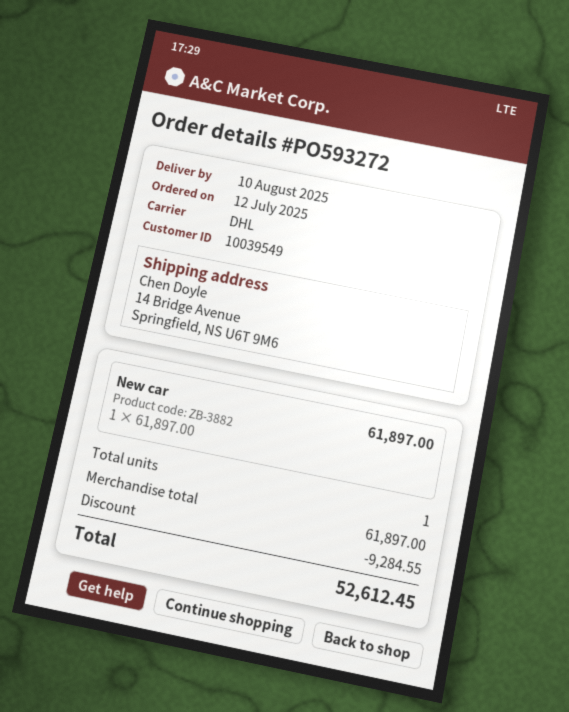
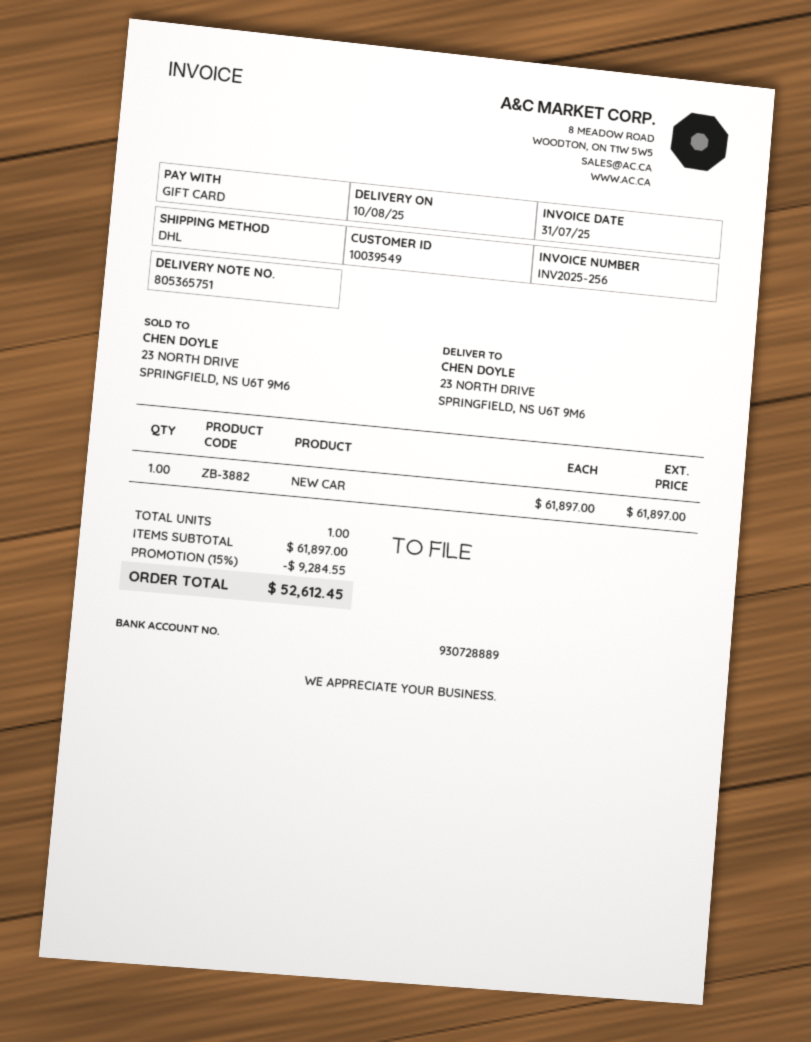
ship to: 14 Bridge Avenue, Springfield, NS U6T 9M6 -> 23 NORTH DRIVE, SPRINGFIELD, NS U6T 9M6

